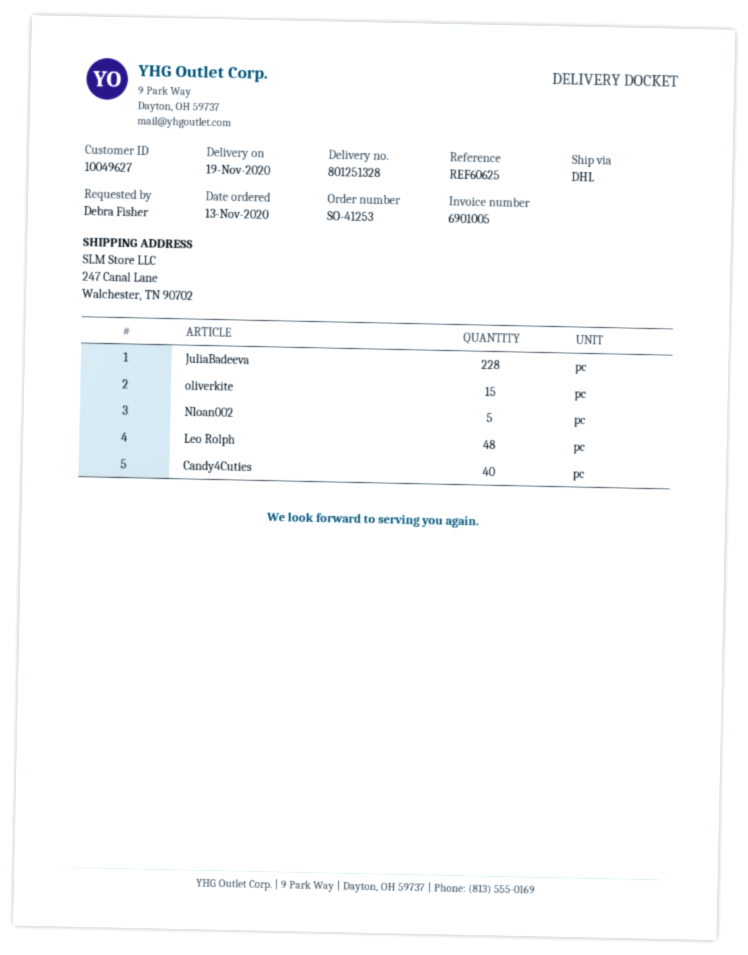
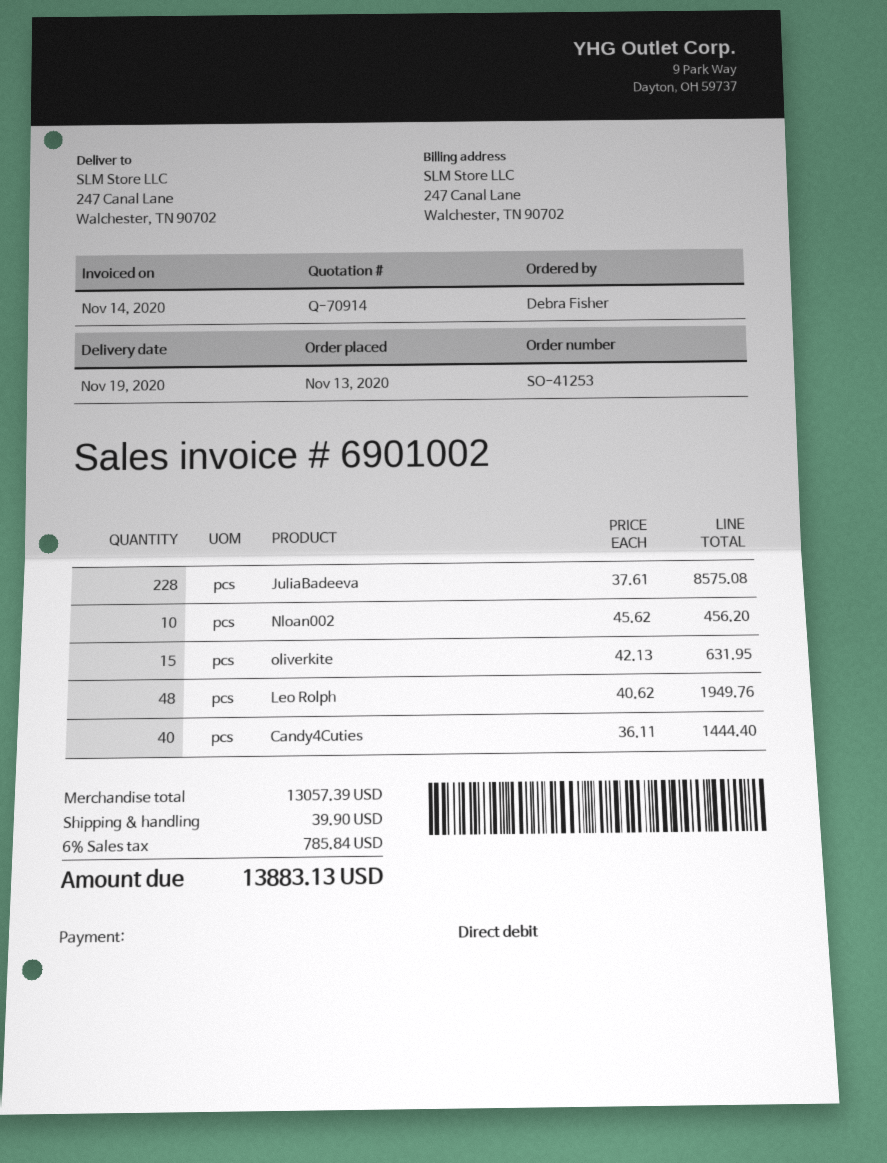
invoice number: 6901005 -> 6901002
Nloan002: 5 -> 10

